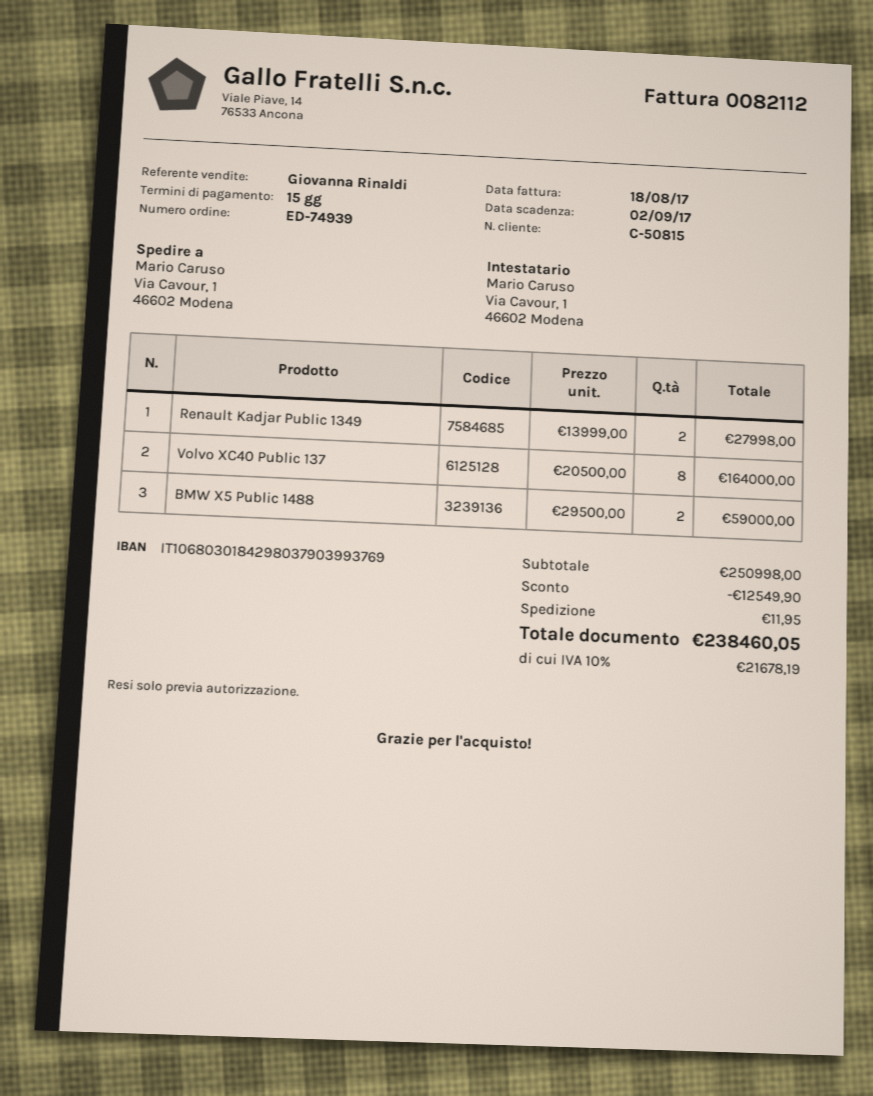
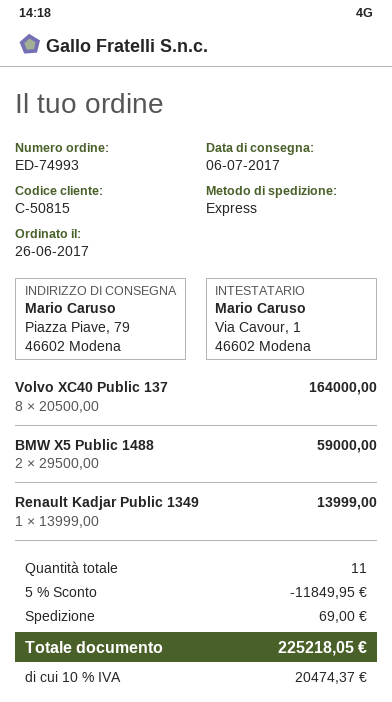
order number: ED-74939 -> ED-74993
ship to: Via Cavour, 1, 46602 Modena -> Piazza Piave, 79, 46602 Modena
Renault Kadjar Public 1349: 2 x 13999.00 = 27998.00 -> 1 x 13999.00 = 13999.00
discount: 12549.90 -> 11849.95
shipping: 11.95 -> 69.00
tax: 10% = 21678.19 -> 10% = 20474.37
total: 238460.05 -> 225218.05

